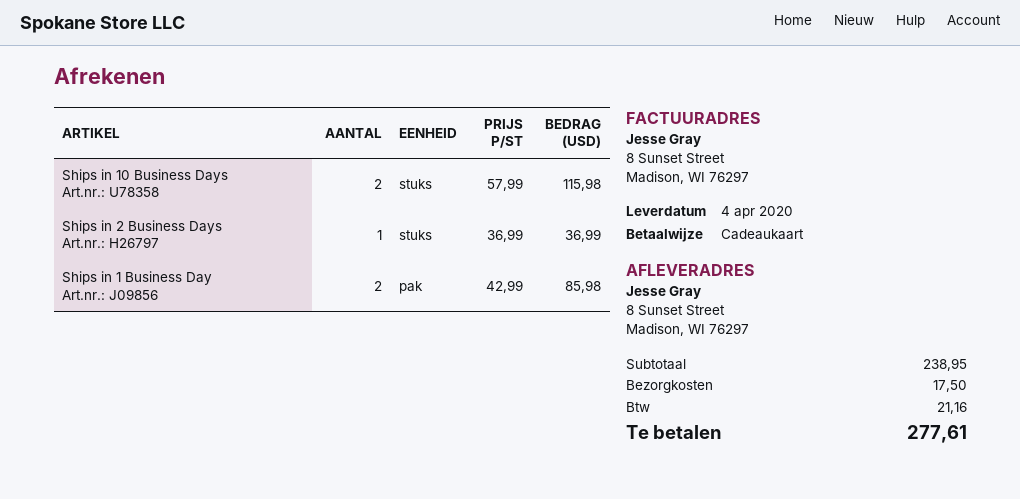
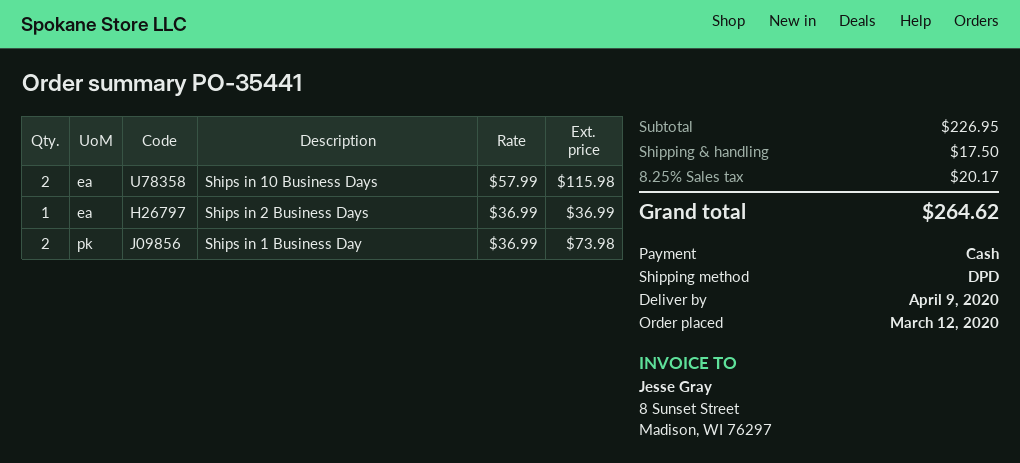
delivery date: 2020-04-04 -> 2020-04-09
payment method: gift card -> cash
Ships in 1 Business Day: 2 x 42.99 = 85.98 -> 2 x 36.99 = 73.98
subtotal: 238.95 -> 226.95
tax: 21.16 -> 20.17
total: 277.61 -> 264.62

